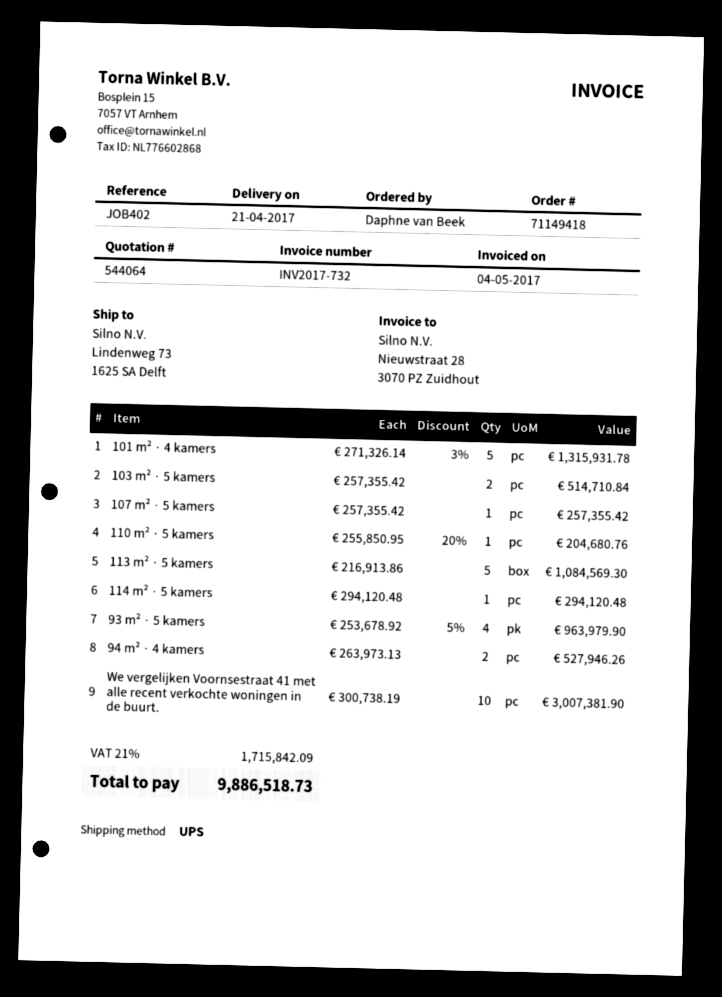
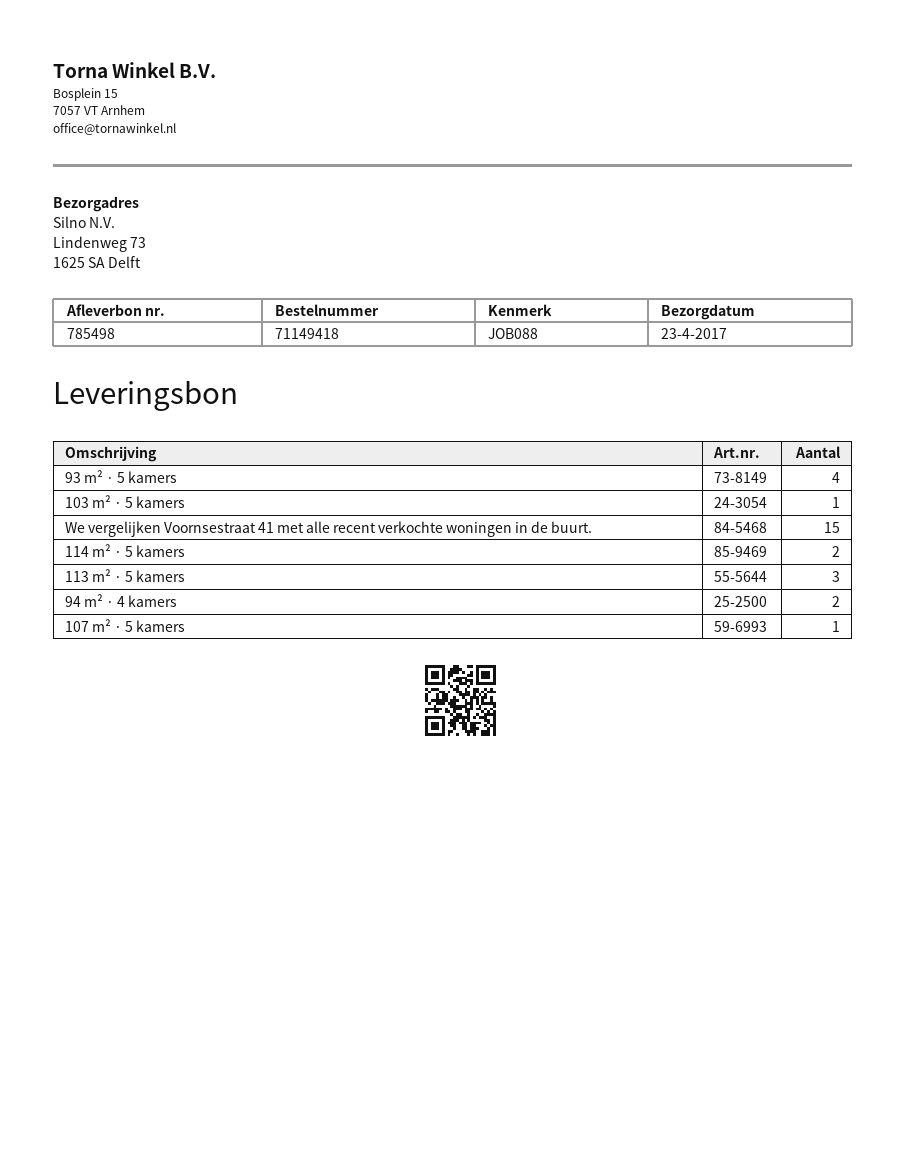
delivery date: 2017-04-21 -> 2017-04-23
reference: JOB402 -> JOB088
101 m² · 4 kamers: 5 -> none
103 m² · 5 kamers: 2 -> 1
110 m² · 5 kamers: 1 -> none
113 m² · 5 kamers: 5 -> 3
114 m² · 5 kamers: 1 -> 2
We vergelijken Voornsestraat 41 met alle recent verkochte woningen in de buurt.: 10 -> 15

